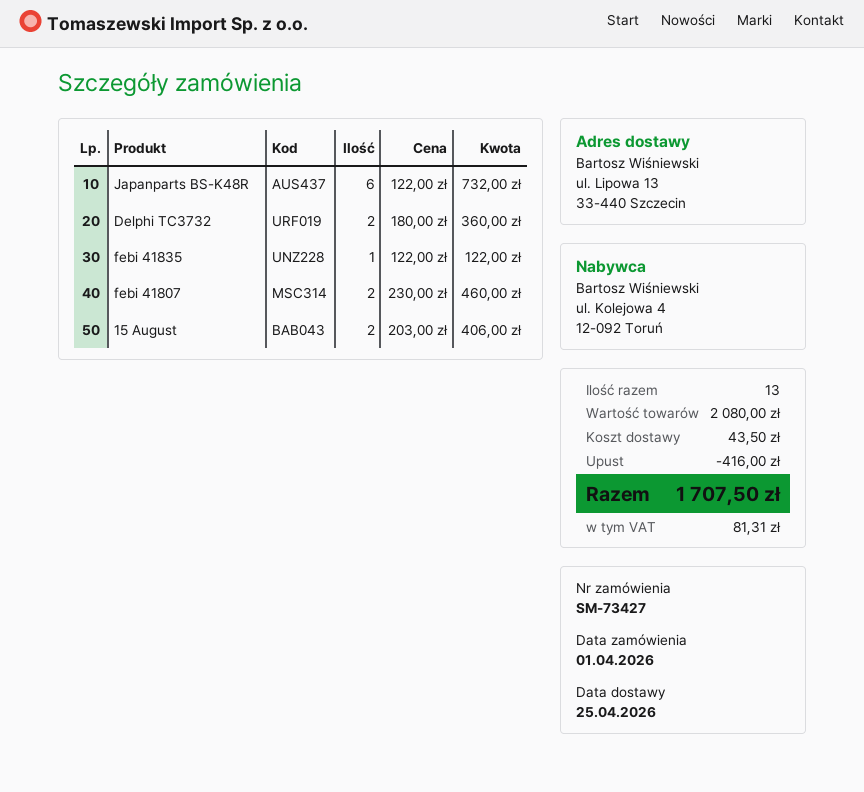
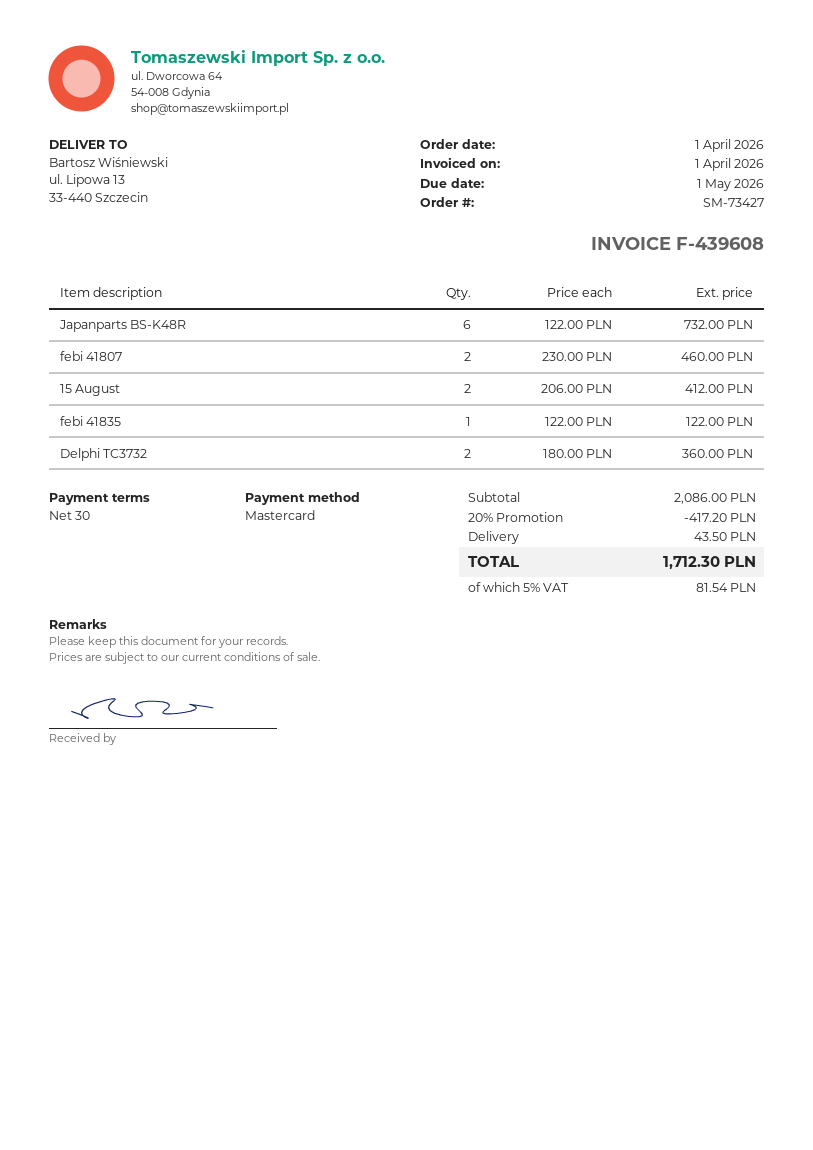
15 August: 2 x 203.00 = 406.00 -> 2 x 206.00 = 412.00
subtotal: 2080.00 -> 2086.00
discount: 416.00 -> 417.20
tax: 81.31 -> 81.54
total: 1707.50 -> 1712.30

